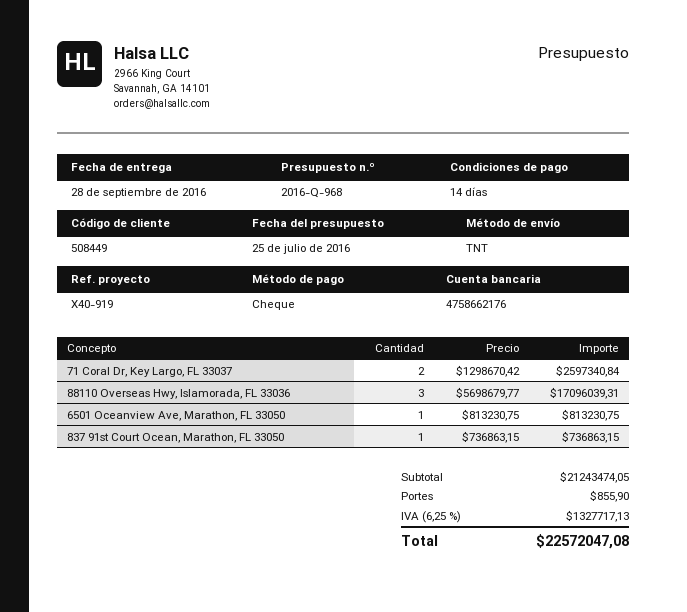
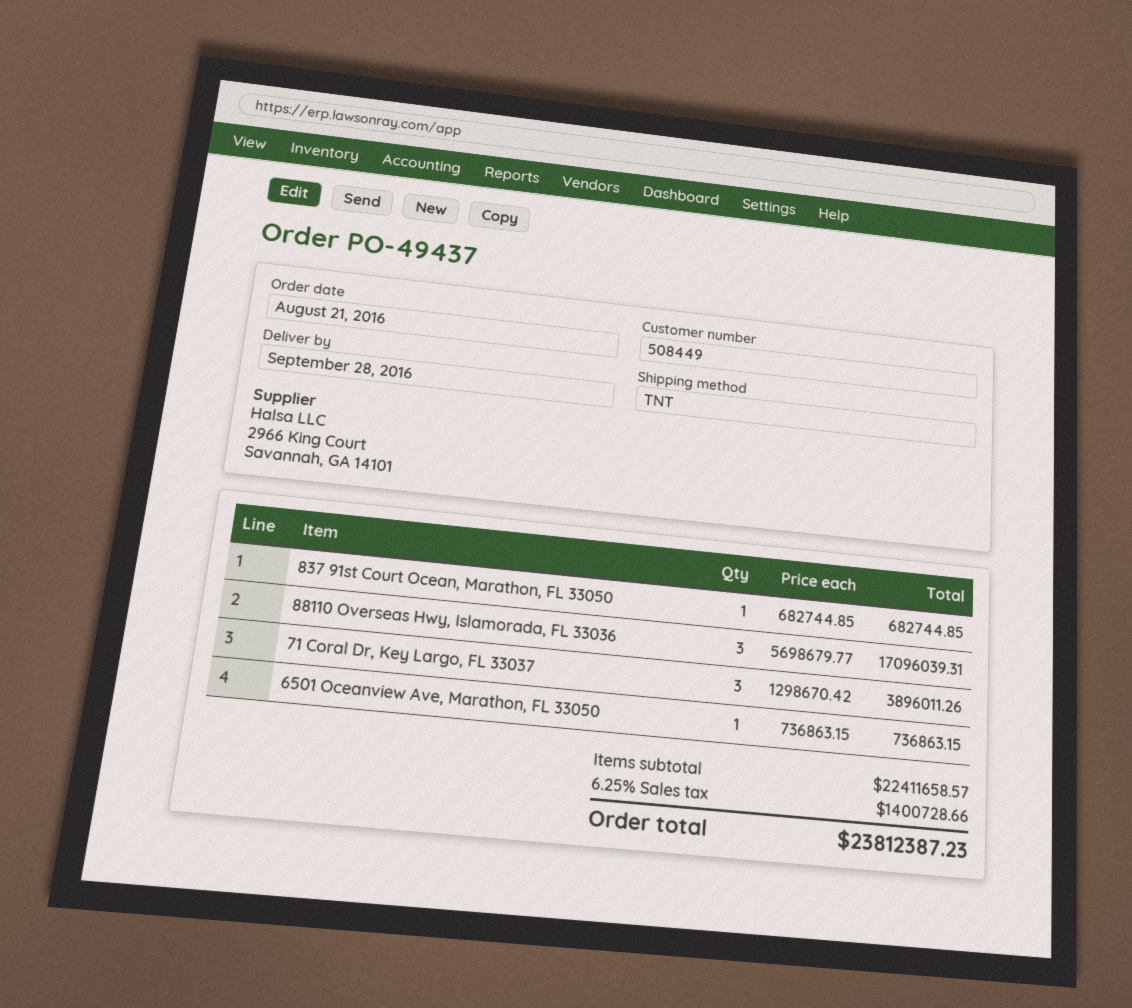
71 Coral Dr, Key Largo, FL 33037: 2 x 1298670.42 = 2597340.84 -> 3 x 1298670.42 = 3896011.26
6501 Oceanview Ave, Marathon, FL 33050: 1 x 813230.75 = 813230.75 -> 1 x 736863.15 = 736863.15
837 91st Court Ocean, Marathon, FL 33050: 1 x 736863.15 = 736863.15 -> 1 x 682744.85 = 682744.85
subtotal: 21243474.05 -> 22411658.57
shipping: 855.90 -> none
tax: 6.25% = 1327717.13 -> 6.25% = 1400728.66
total: 22572047.08 -> 23812387.23

